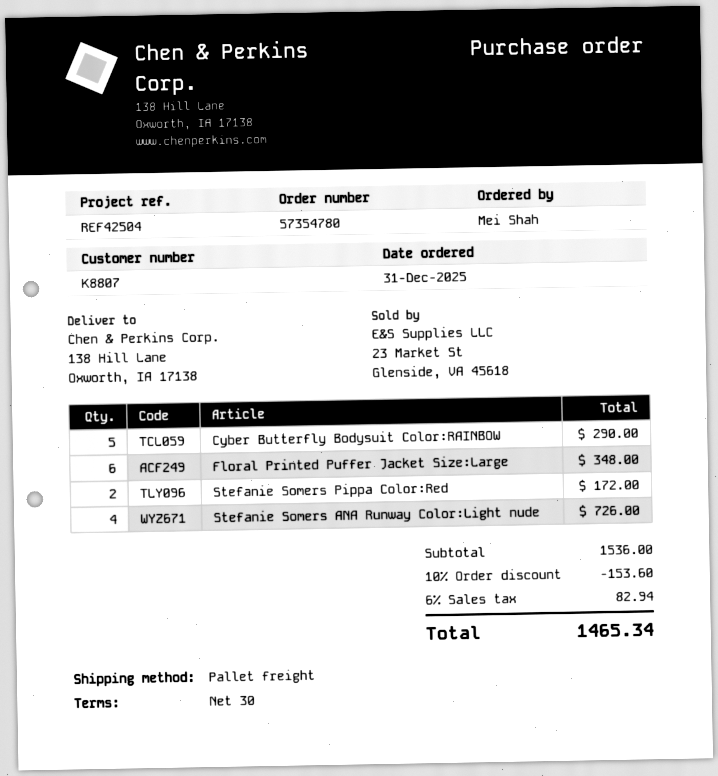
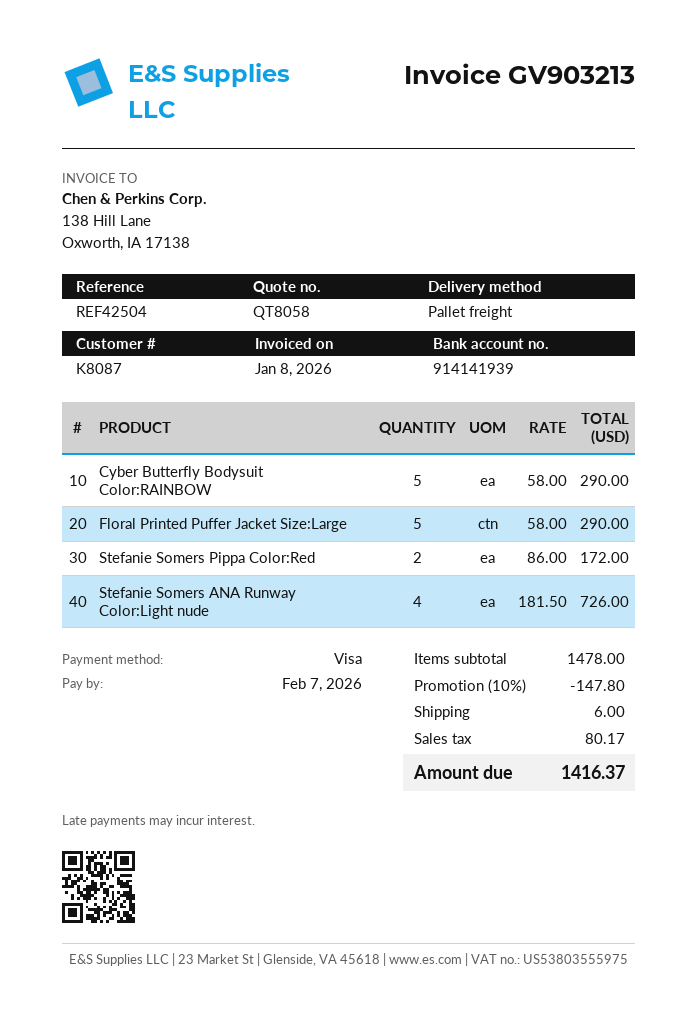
customer number: K8807 -> K8087
Floral Printed Puffer Jacket Size:Large: 6 for 348.00 -> 5 for 290.00
subtotal: 1536.00 -> 1478.00
discount: 10% = 153.60 -> 10% = 147.80
shipping: none -> 6.00
tax: 82.94 -> 80.17
total: 1465.34 -> 1416.37

